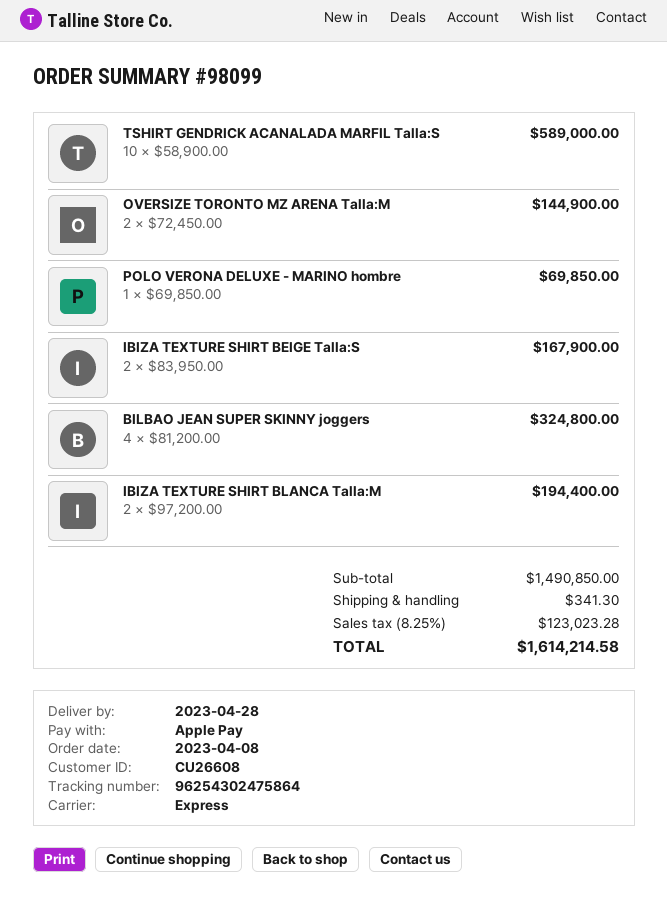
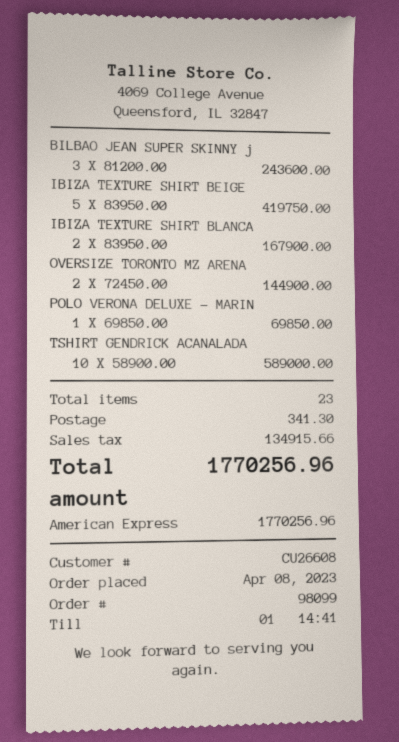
payment method: Apple Pay -> American Express
IBIZA TEXTURE SHIRT BEIGE Talla:S: 2 x 83950.00 = 167900.00 -> 5 x 83950.00 = 419750.00
BILBAO JEAN SUPER SKINNY joggers: 4 x 81200.00 = 324800.00 -> 3 x 81200.00 = 243600.00
IBIZA TEXTURE SHIRT BLANCA Talla:M: 2 x 97200.00 = 194400.00 -> 2 x 83950.00 = 167900.00
tax: 123023.28 -> 134915.66
total: 1614214.58 -> 1770256.96

